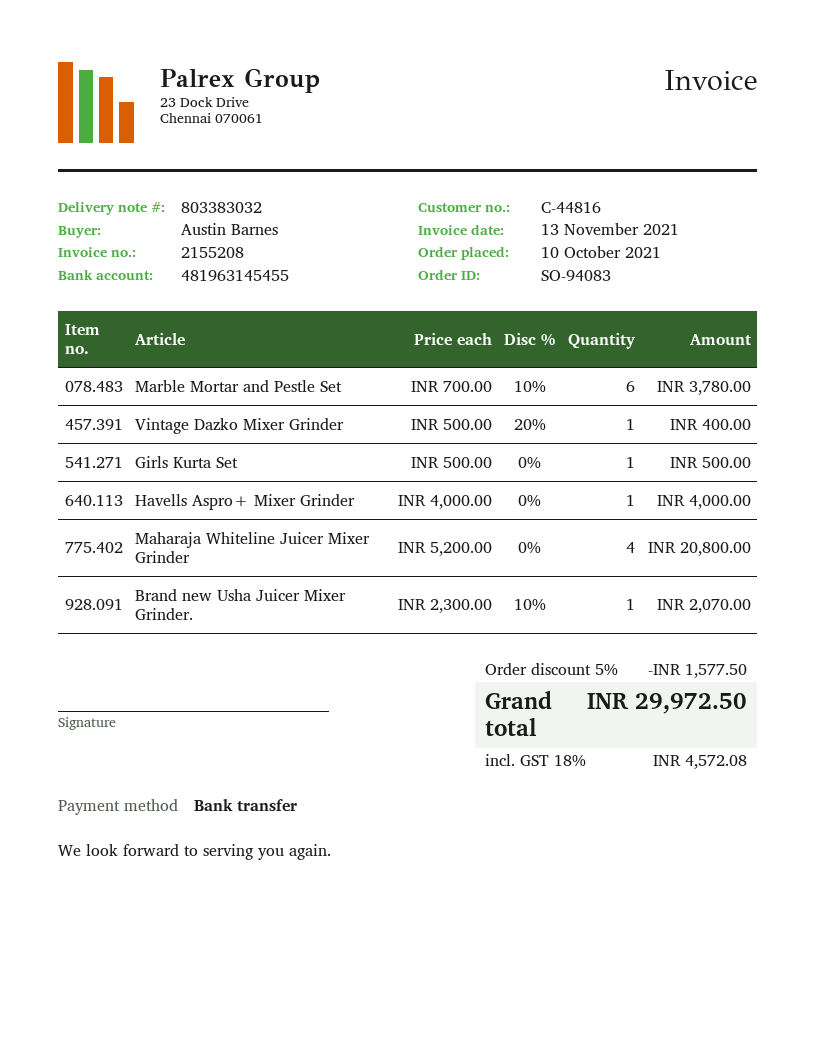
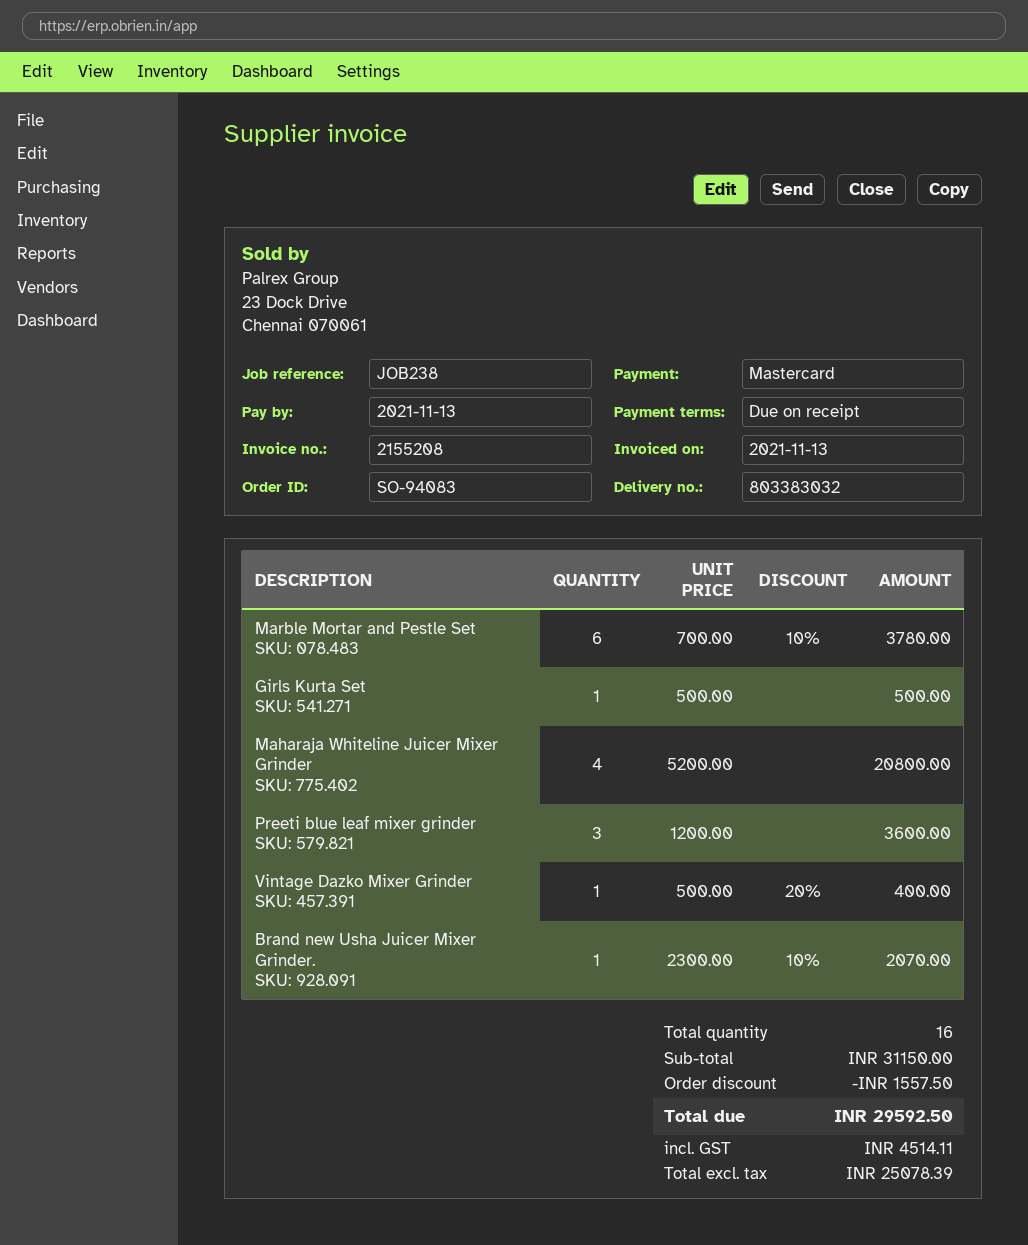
payment method: bank transfer -> Mastercard
Havells Aspro+ Mixer Grinder: 1 x 4000.00 = 4000.00 -> none
Preeti blue leaf mixer grinder: none -> 3 x 1200.00 = 3600.00
discount: 1577.50 -> 1557.50
tax: 4572.08 -> 4514.11
total: 29972.50 -> 29592.50

